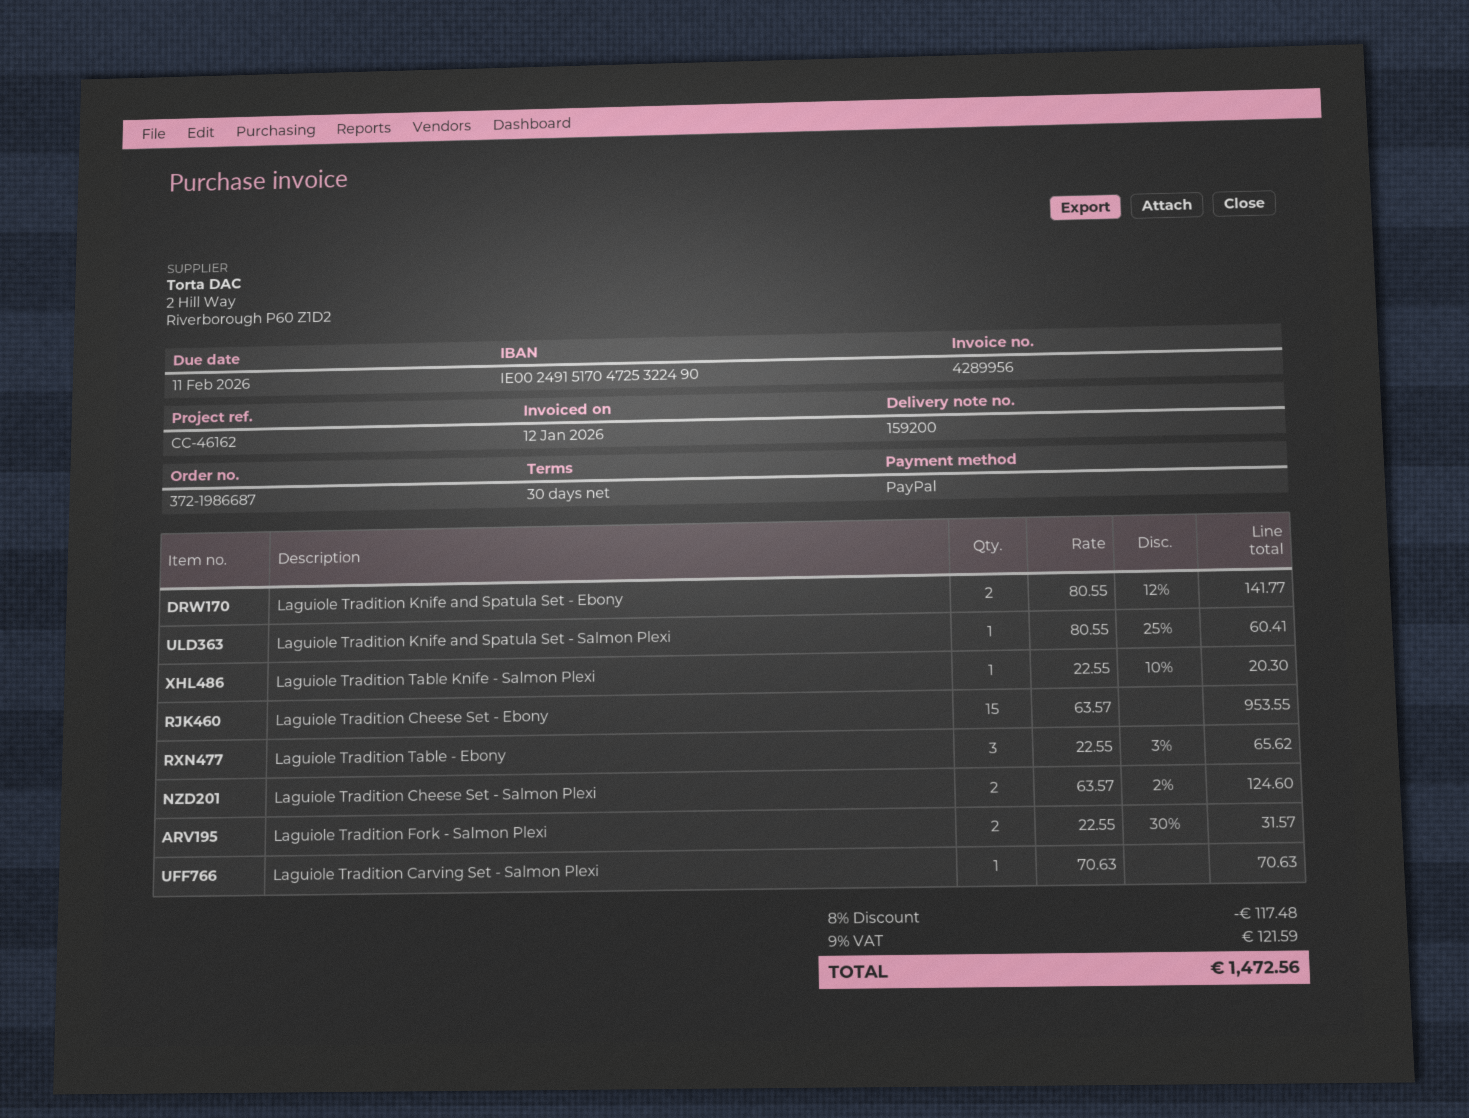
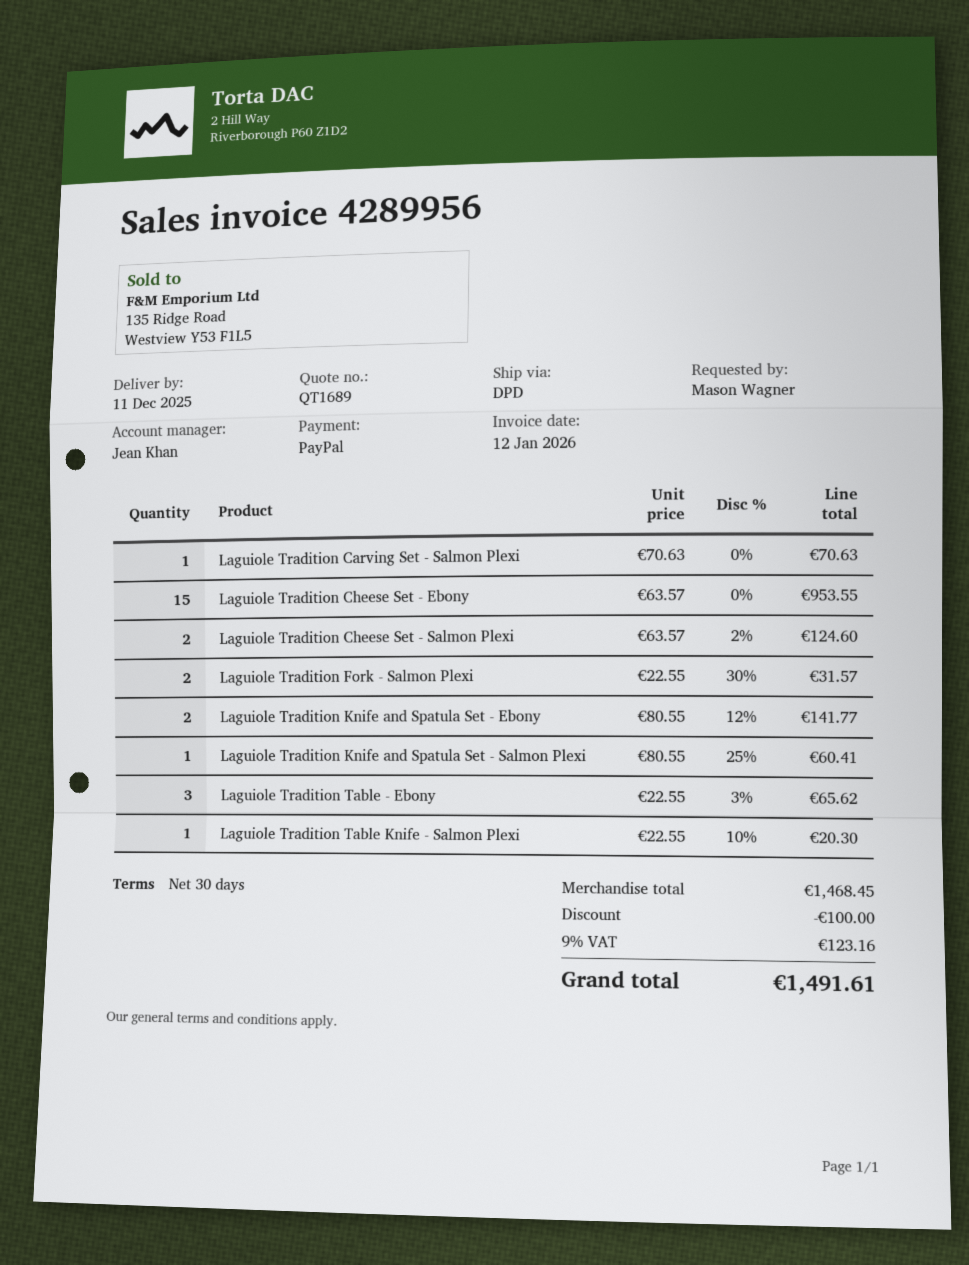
discount: 117.48 -> 100.00
tax: 9% = 121.59 -> 9% = 123.16
total: 1472.56 -> 1491.61

